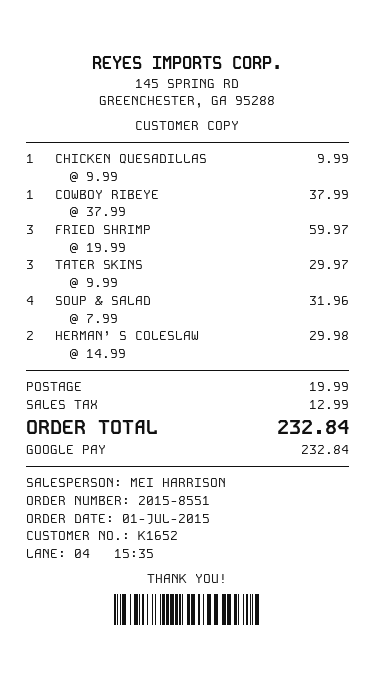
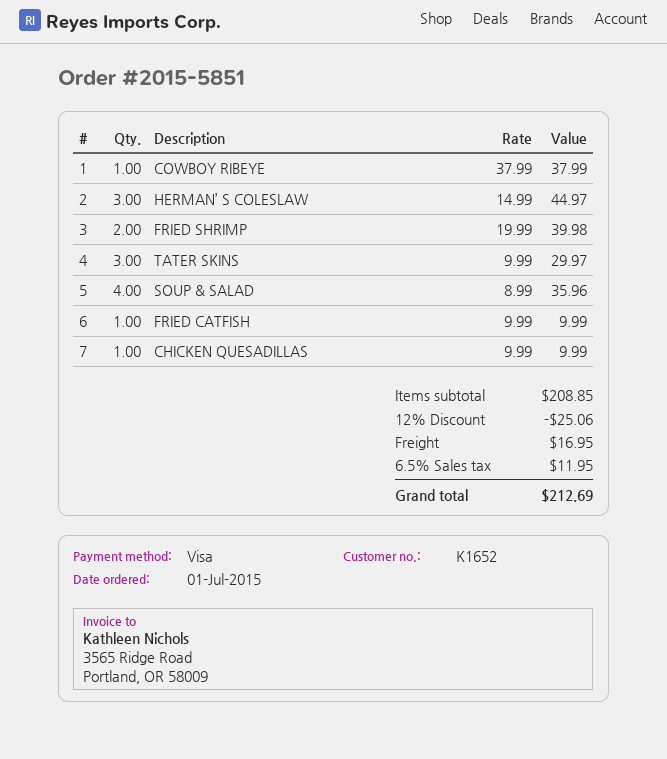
order number: 2015-8551 -> 2015-5851
payment method: Google Pay -> Visa
FRIED SHRIMP: 3 x 19.99 = 59.97 -> 2 x 19.99 = 39.98
SOUP & SALAD: 4 x 7.99 = 31.96 -> 4 x 8.99 = 35.96
HERMAN’ S COLESLAW: 2 x 14.99 = 29.98 -> 3 x 14.99 = 44.97
FRIED CATFISH: none -> 1 x 9.99 = 9.99
discount: none -> 12% = 25.06
shipping: 19.99 -> 16.95
tax: 12.99 -> 11.95
total: 232.84 -> 212.69

